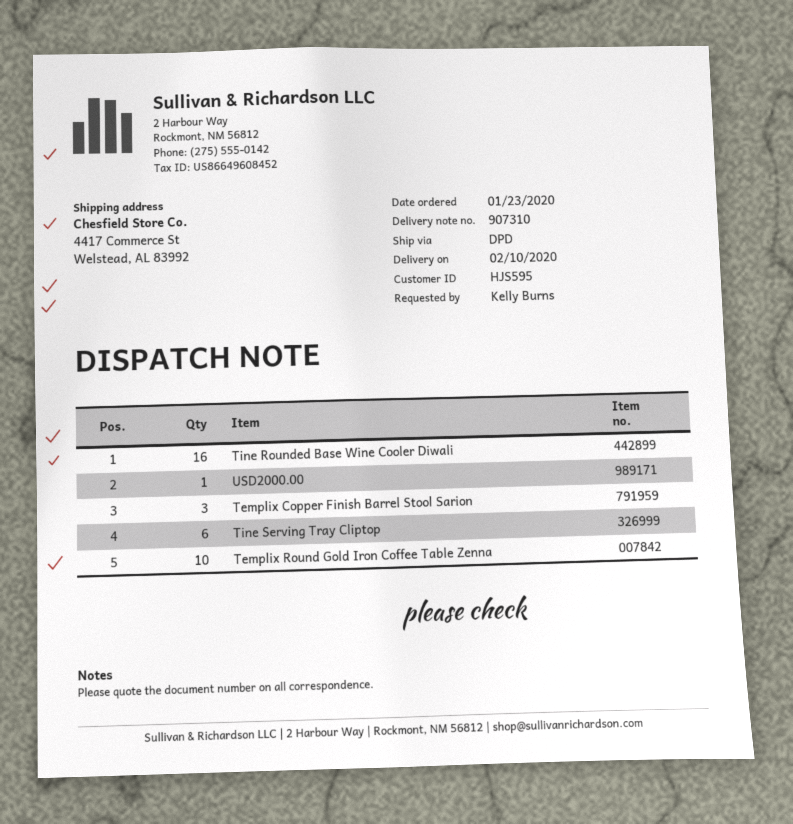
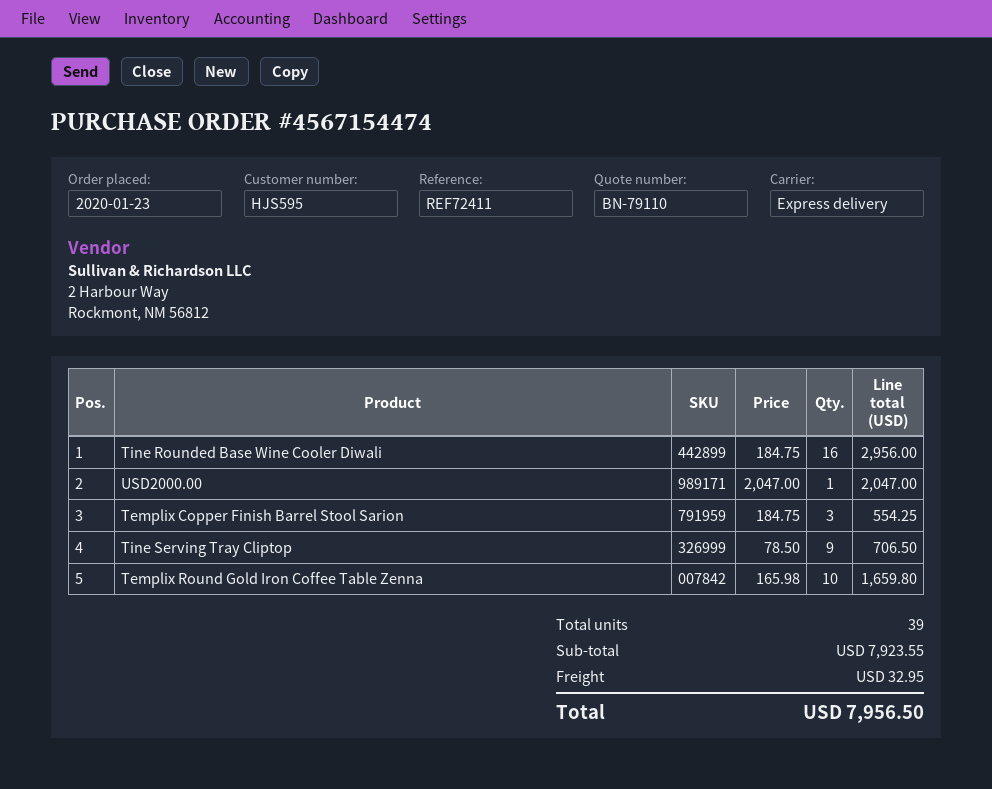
shipping method: DPD -> express
Tine Serving Tray Cliptop: 6 -> 9

